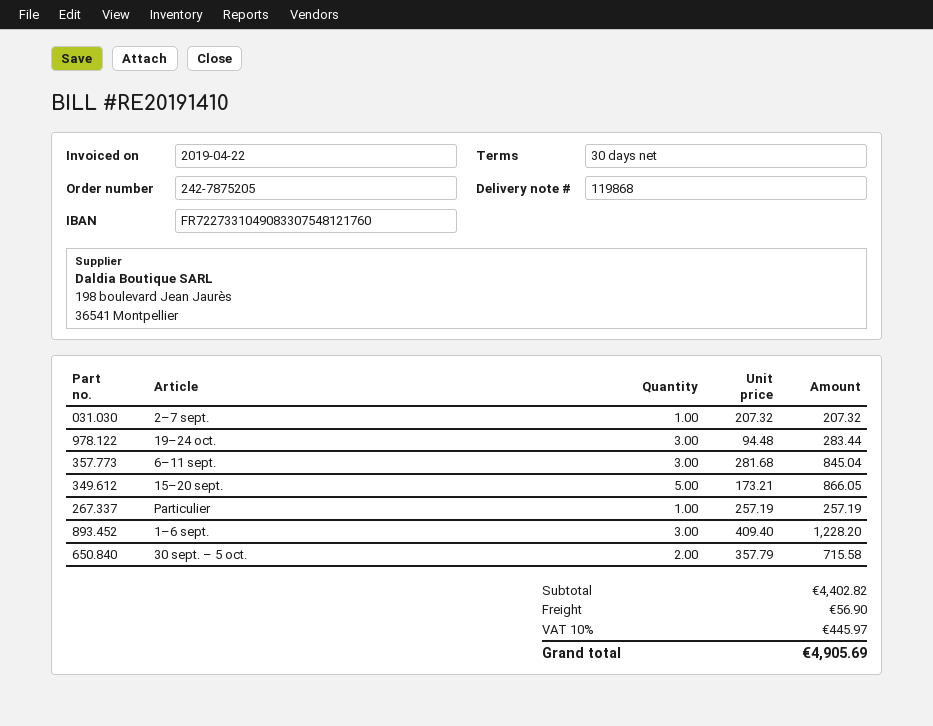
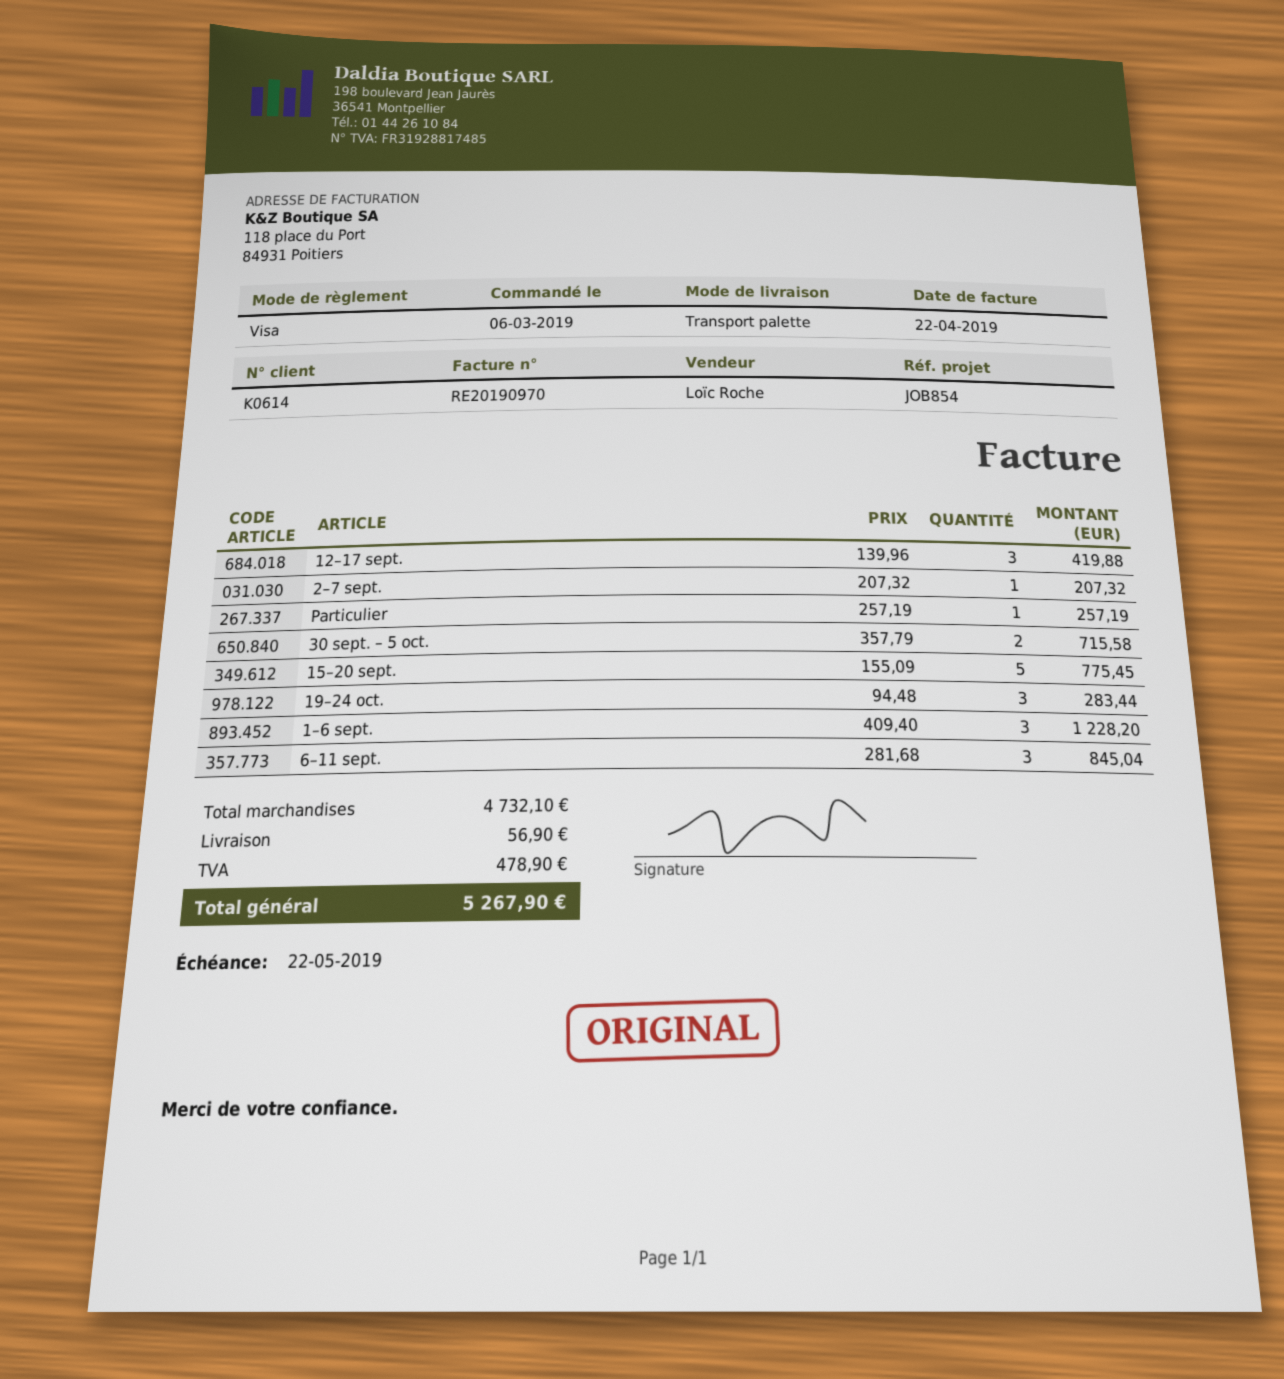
invoice number: RE20191410 -> RE20190970
15–20 sept.: 5 x 173.21 = 866.05 -> 5 x 155.09 = 775.45
12–17 sept.: none -> 3 x 139.96 = 419.88
subtotal: 4402.82 -> 4732.10
tax: 445.97 -> 478.90
total: 4905.69 -> 5267.90

